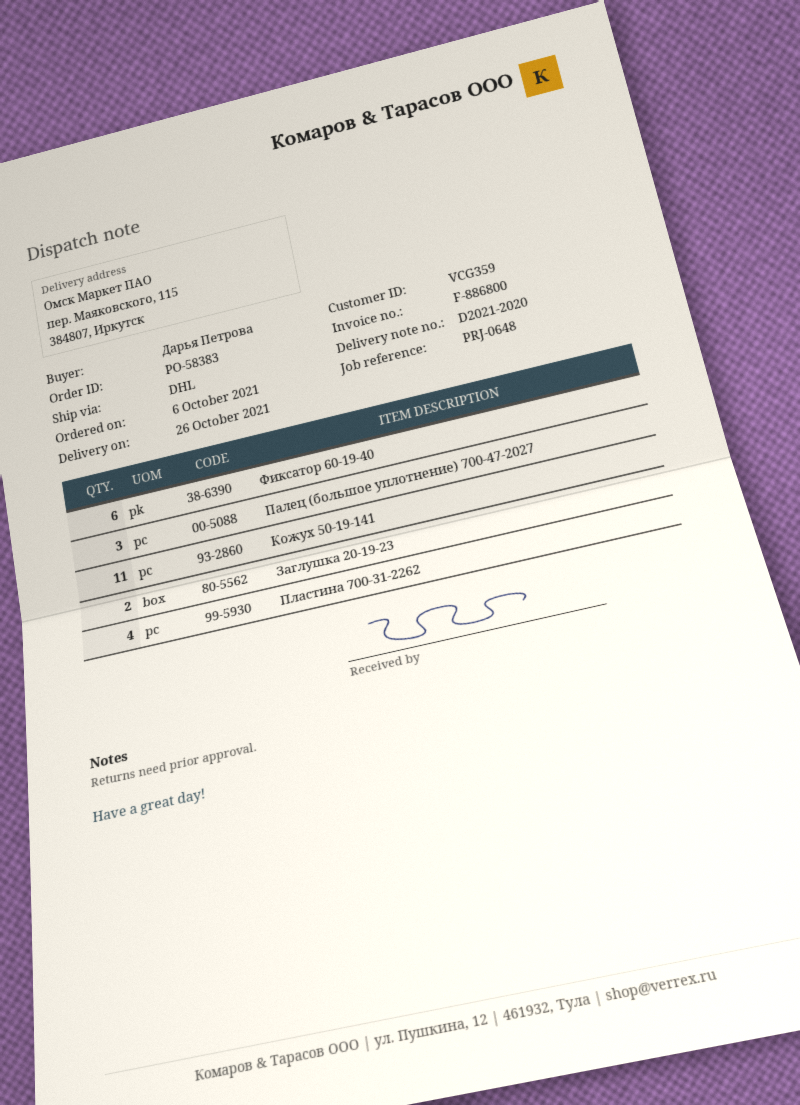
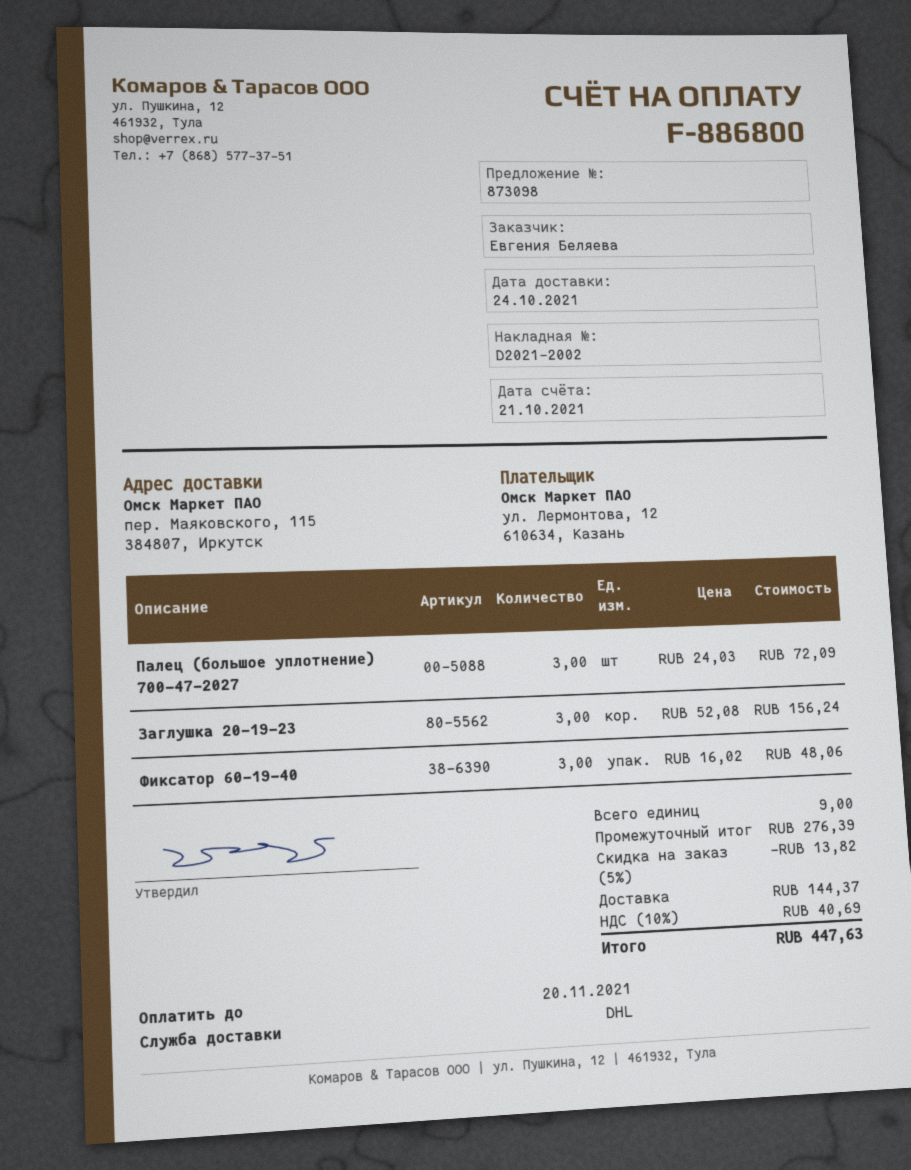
delivery note number: D2021-2020 -> D2021-2002
delivery date: 2021-10-26 -> 2021-10-24
ordered by: Дарья Петрова -> Евгения Беляева
Фиксатор 60-19-40: 6 -> 3
Кожух 50-19-141: 11 -> none
Заглушка 20-19-23: 2 -> 3
Пластина 700-31-2262: 4 -> none

